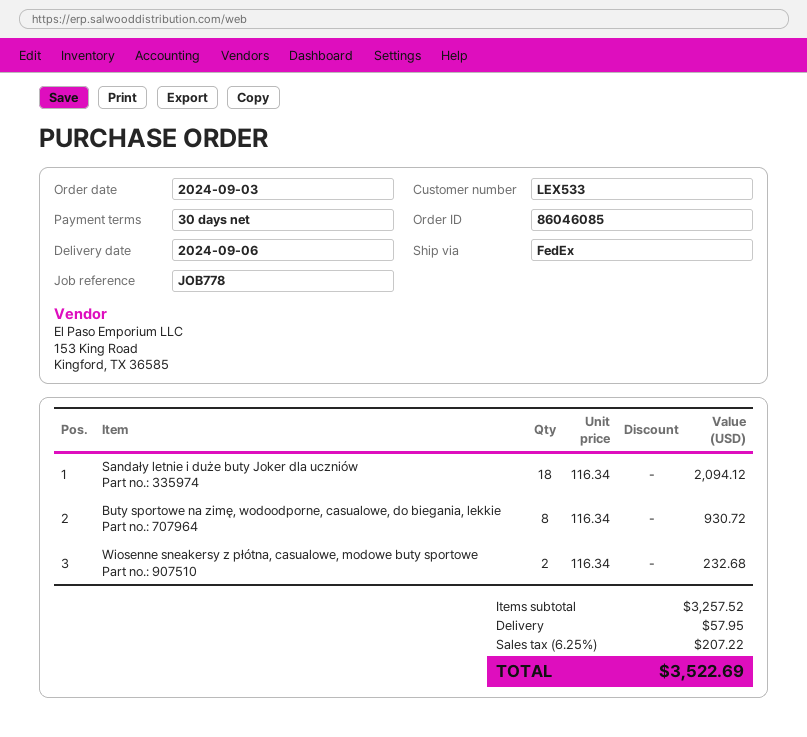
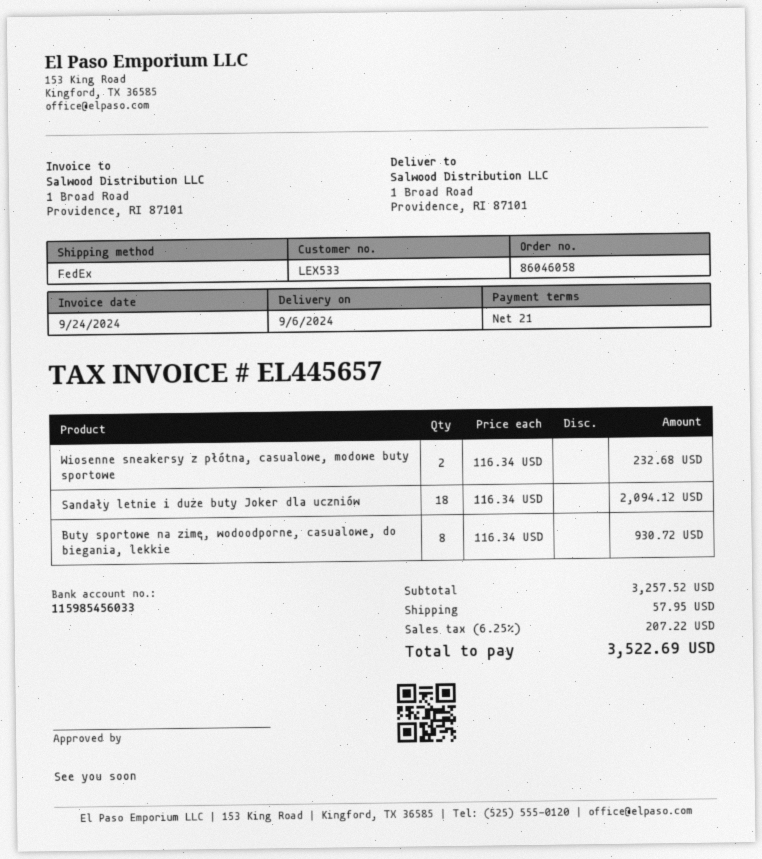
order number: 86046085 -> 86046058
payment terms: 30 days -> 21 days

